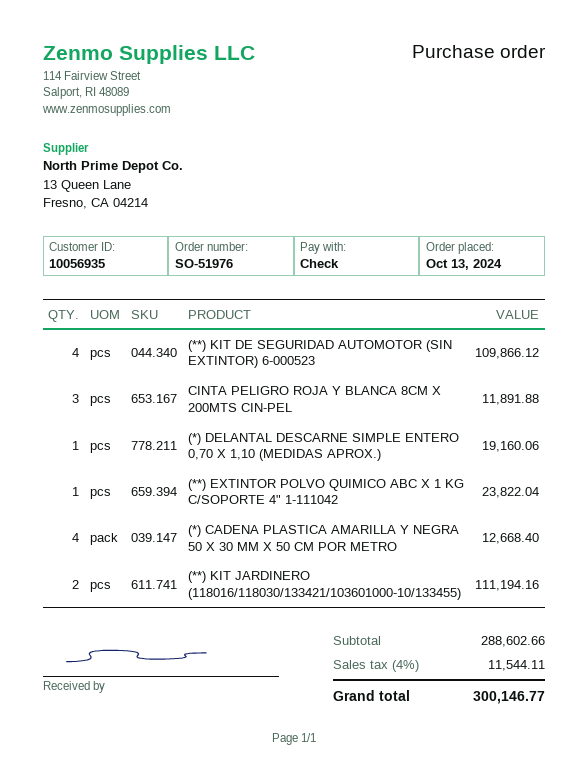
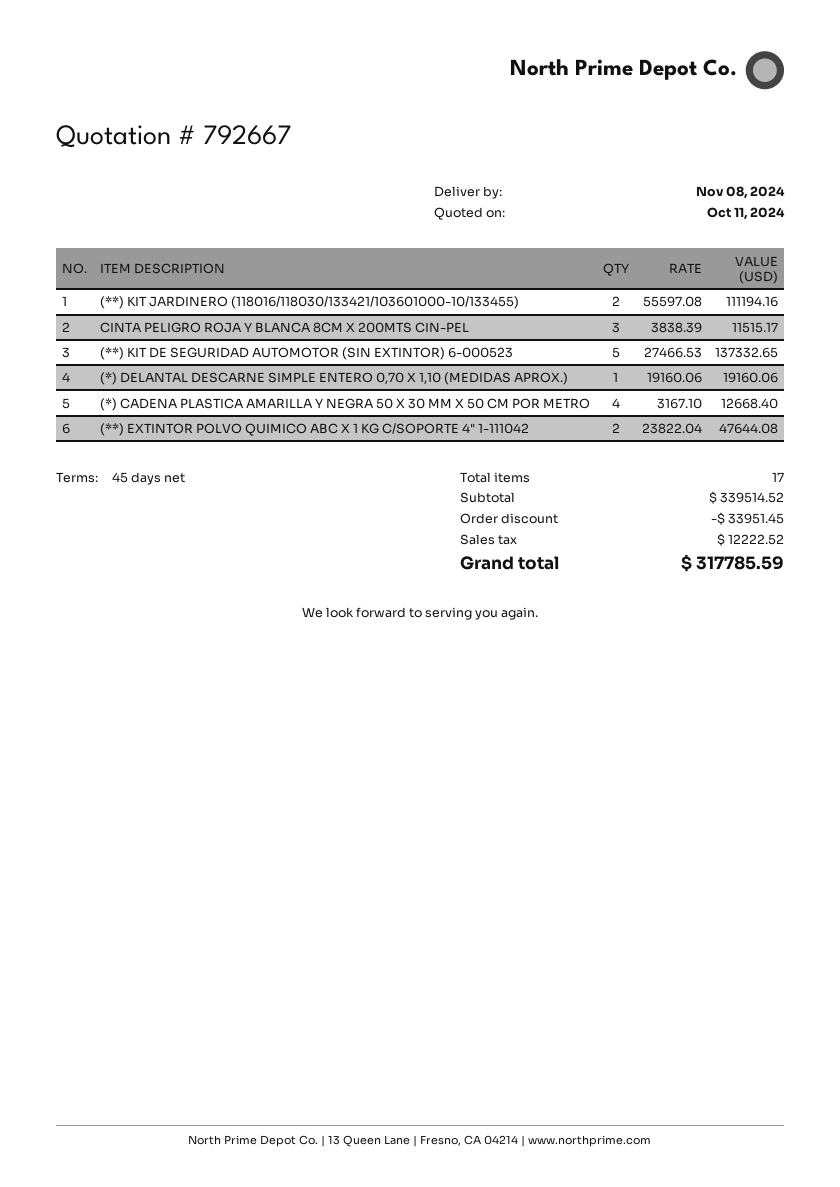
(**) KIT DE SEGURIDAD AUTOMOTOR (SIN EXTINTOR) 6-000523: 4 for 109866.12 -> 5 for 137332.65
CINTA PELIGRO ROJA Y BLANCA 8CM X 200MTS CIN-PEL: 3 for 11891.88 -> 3 for 11515.17
(**) EXTINTOR POLVO QUIMICO ABC X 1 KG C/SOPORTE 4" 1-111042: 1 for 23822.04 -> 2 for 47644.08
subtotal: 288602.66 -> 339514.52
discount: none -> 33951.45
tax: 11544.11 -> 12222.52
total: 300146.77 -> 317785.59

